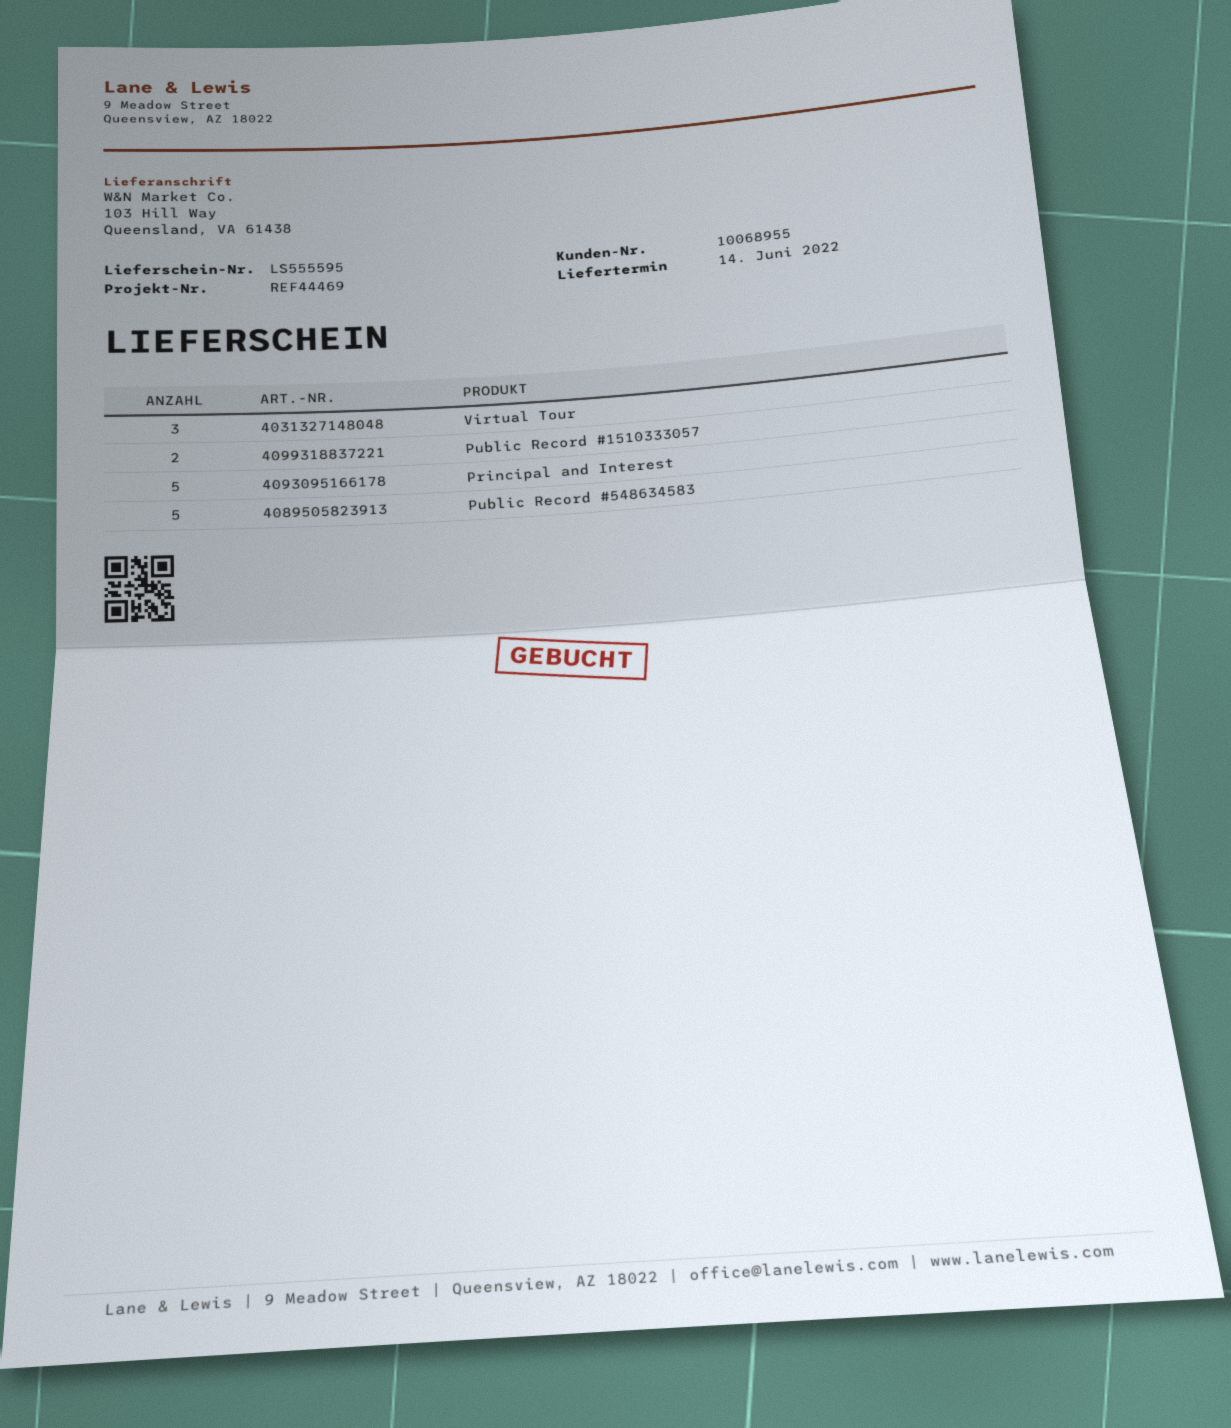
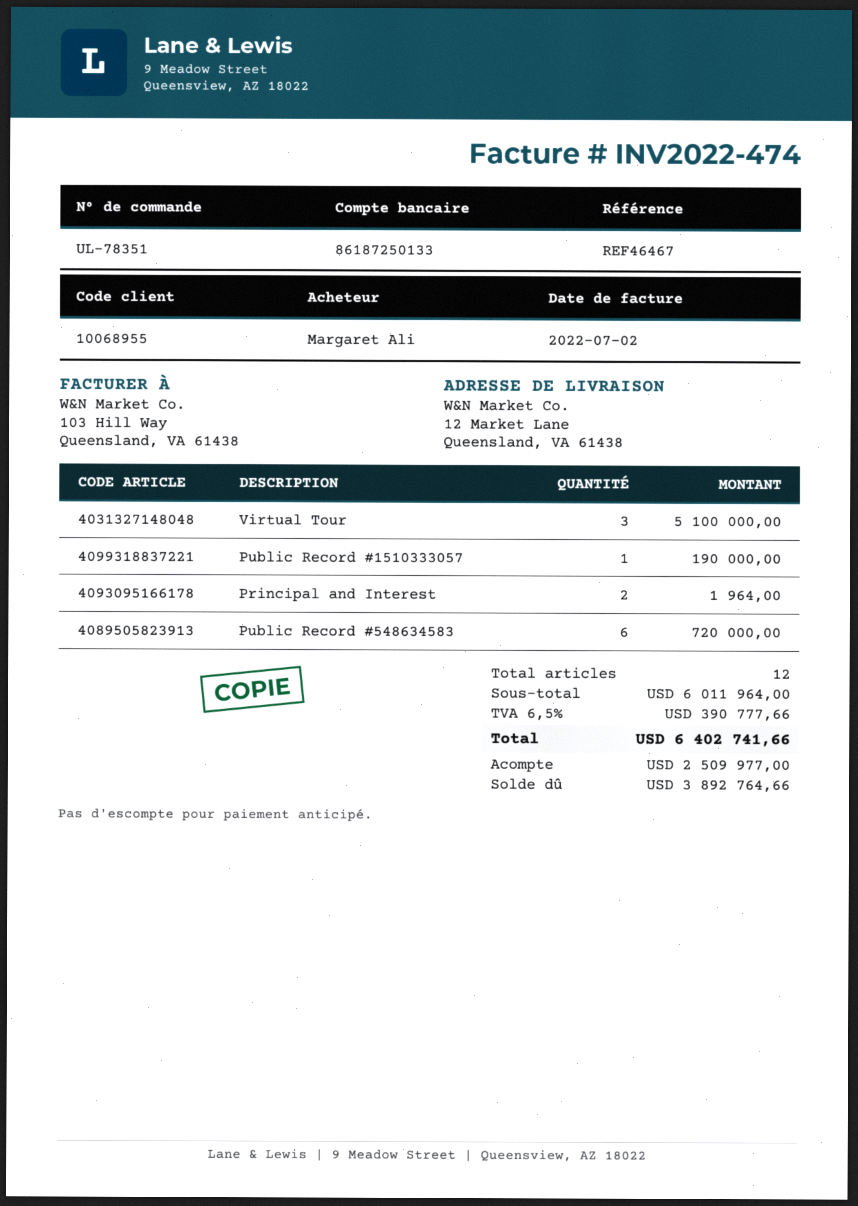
reference: REF44469 -> REF46467
ship to: 103 Hill Way, Queensland, VA 61438 -> 12 Market Lane, Queensland, VA 61438
Public Record #1510333057: 2 -> 1
Principal and Interest: 5 -> 2
Public Record #548634583: 5 -> 6

